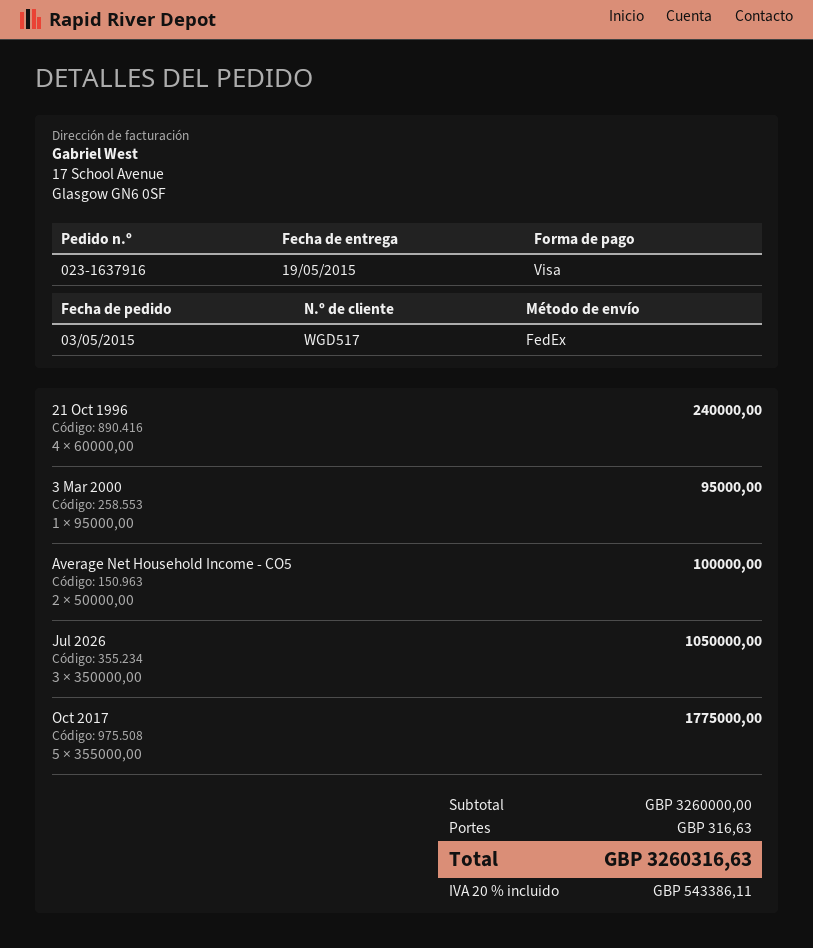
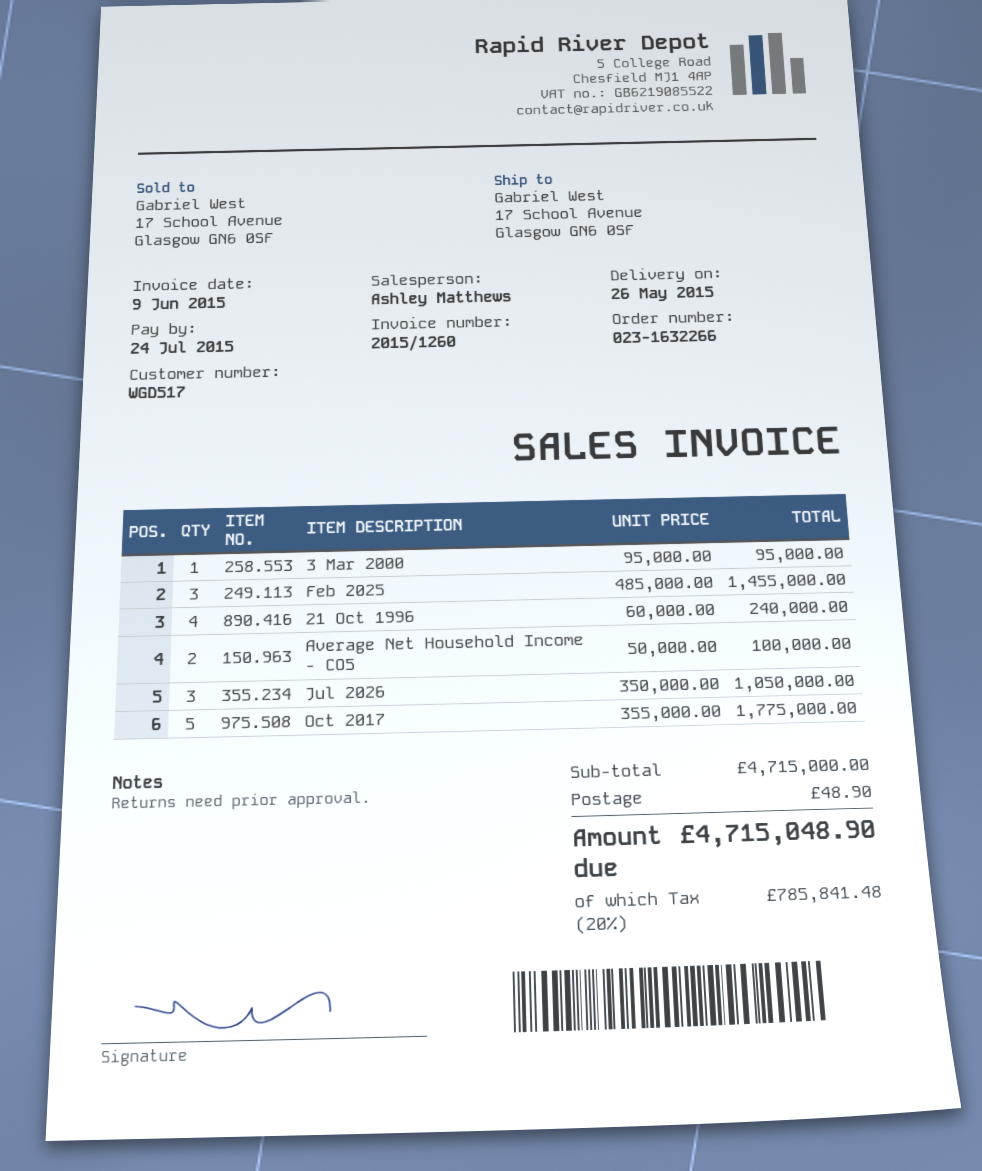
order number: 023-1637916 -> 023-1632266
delivery date: 2015-05-19 -> 2015-05-26
Feb 2025: none -> 3 x 485000.00 = 1455000.00
subtotal: 3260000.00 -> 4715000.00
shipping: 316.63 -> 48.90
tax: 20% = 543386.11 -> 20% = 785841.48
total: 3260316.63 -> 4715048.90

